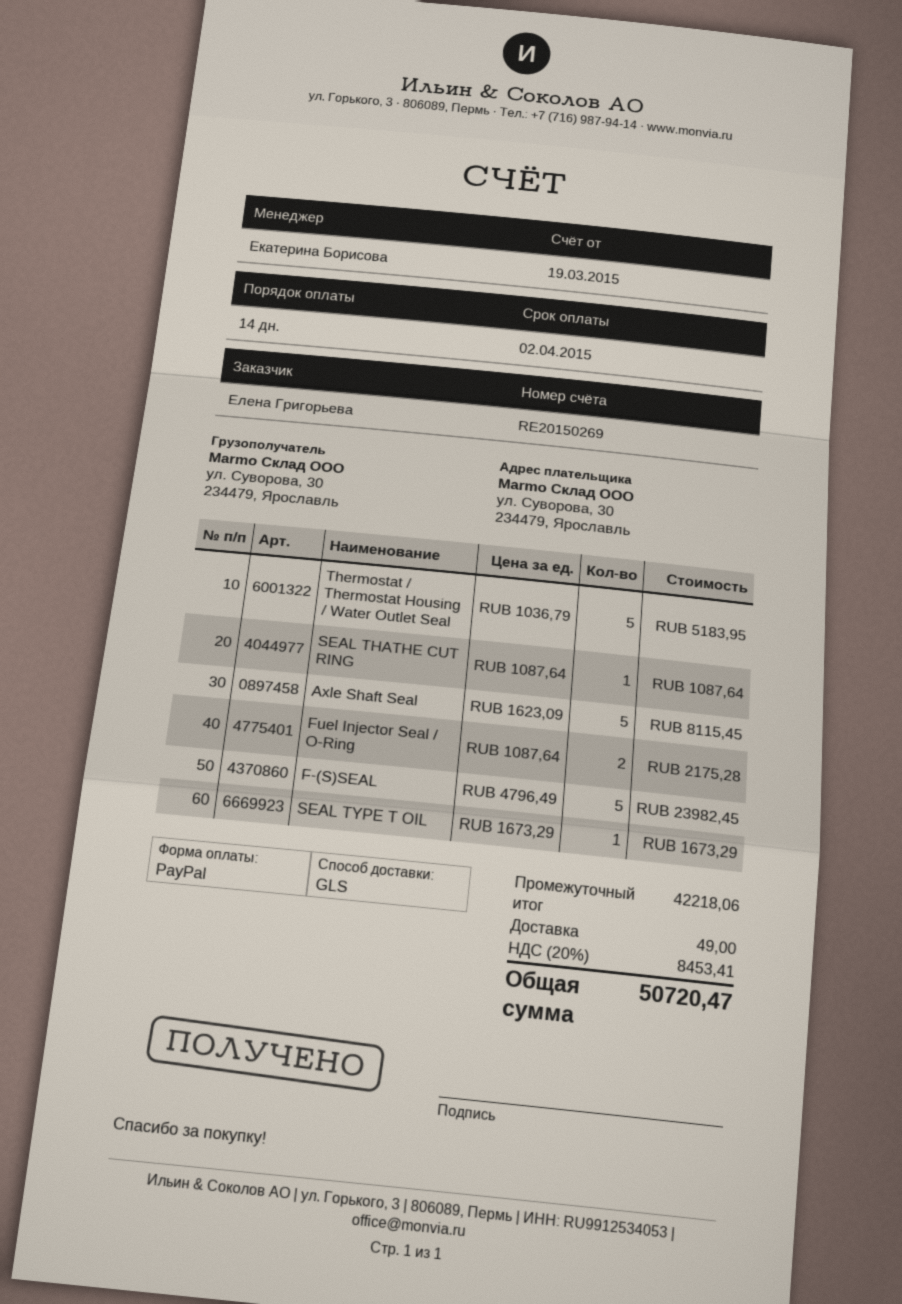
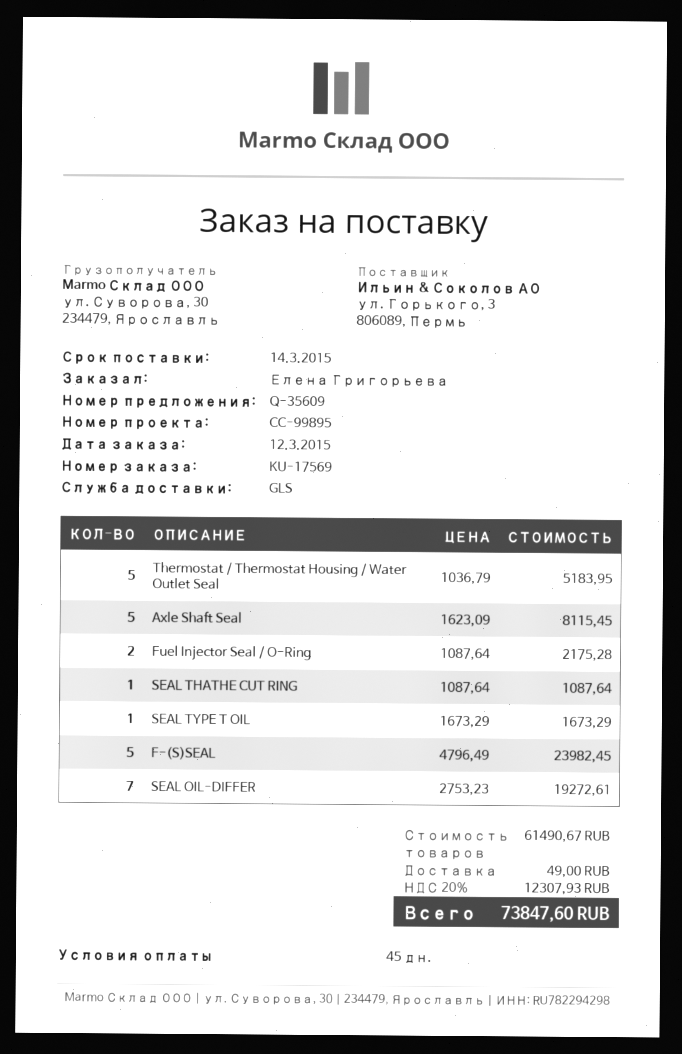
payment terms: 14 days -> 45 days
SEAL OIL-DIFFER: none -> 7 x 2753.23 = 19272.61
subtotal: 42218.06 -> 61490.67
tax: 20% = 8453.41 -> 20% = 12307.93
total: 50720.47 -> 73847.60

